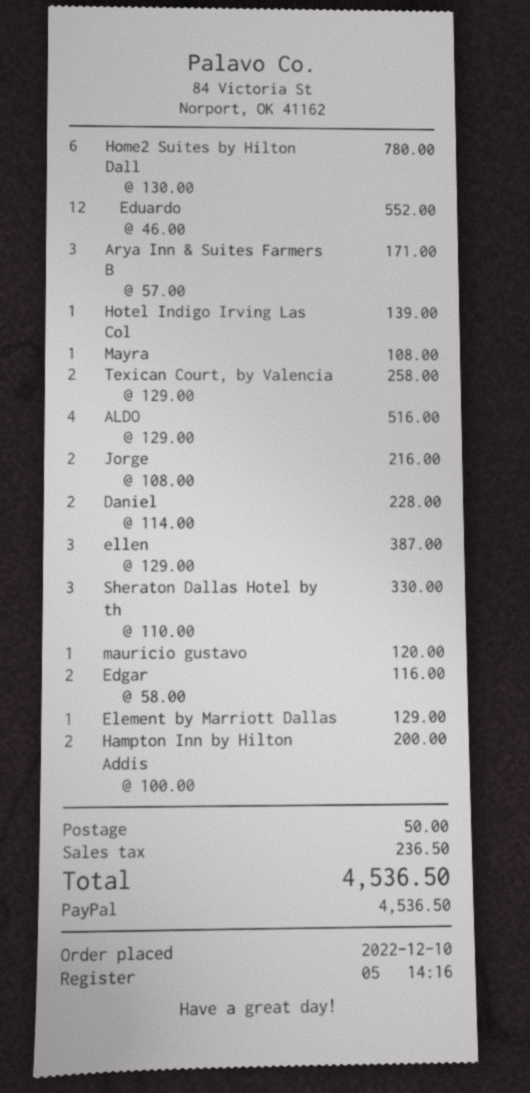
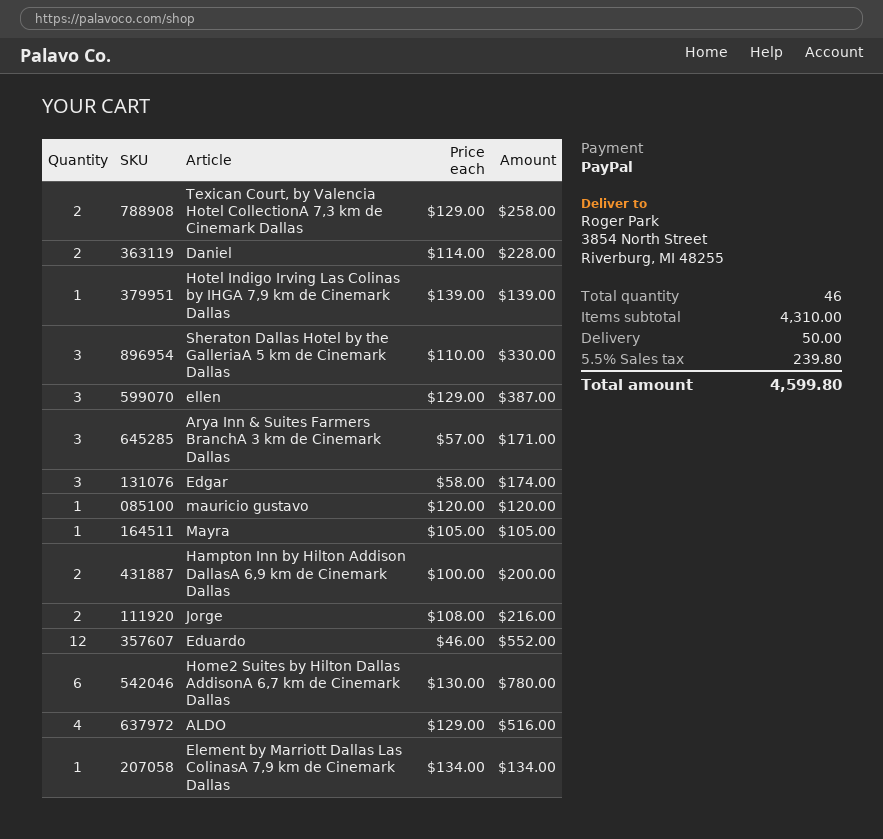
Mayra: 1 x 108.00 = 108.00 -> 1 x 105.00 = 105.00
Edgar: 2 x 58.00 = 116.00 -> 3 x 58.00 = 174.00
Element by Marriott Dallas: 1 x 129.00 = 129.00 -> 1 x 134.00 = 134.00
tax: 236.50 -> 239.80
total: 4536.50 -> 4599.80

